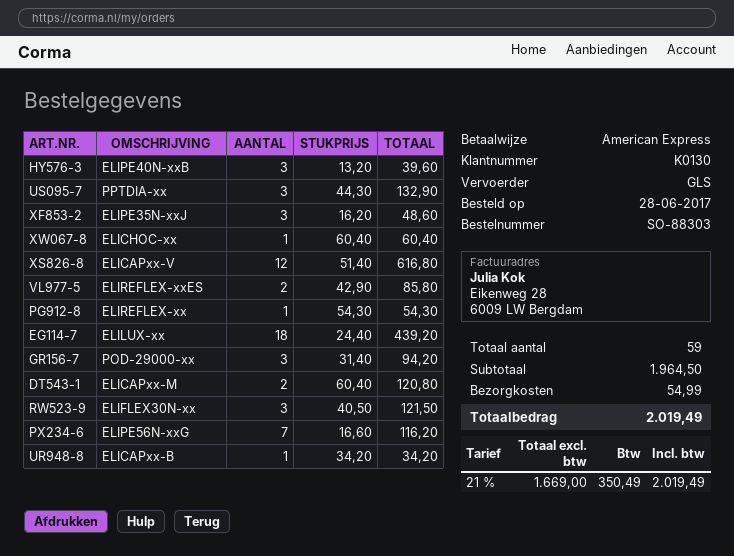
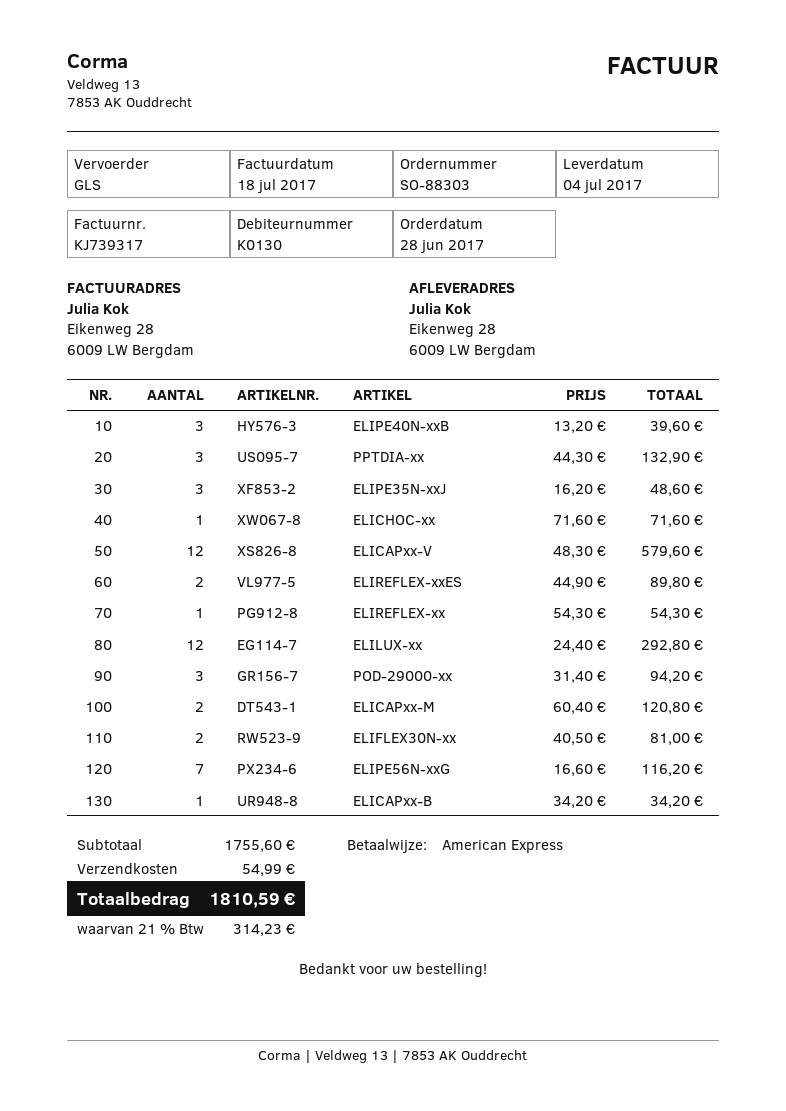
ELICHOC-xx: 1 x 60.40 = 60.40 -> 1 x 71.60 = 71.60
ELICAPxx-V: 12 x 51.40 = 616.80 -> 12 x 48.30 = 579.60
ELIREFLEX-xxES: 2 x 42.90 = 85.80 -> 2 x 44.90 = 89.80
ELILUX-xx: 18 x 24.40 = 439.20 -> 12 x 24.40 = 292.80
ELIFLEX30N-xx: 3 x 40.50 = 121.50 -> 2 x 40.50 = 81.00
subtotal: 1964.50 -> 1755.60
tax: 21% = 350.49 -> 21% = 314.23
total: 2019.49 -> 1810.59

